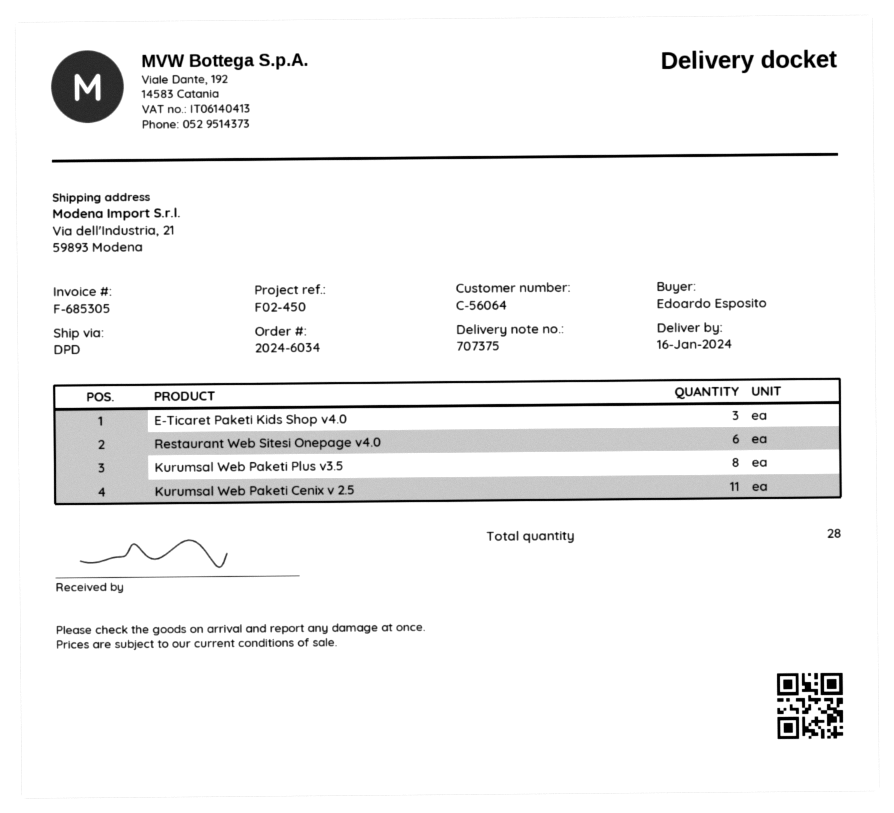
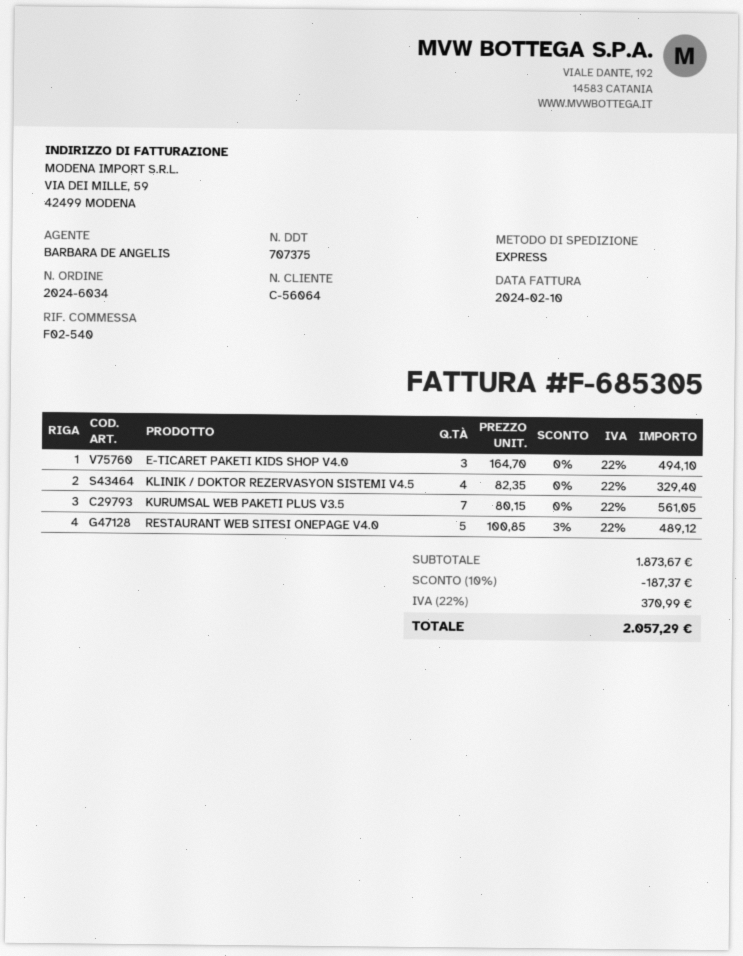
reference: F02-450 -> F02-540
shipping method: DPD -> express
Restaurant Web Sitesi Onepage v4.0: 6 -> 5
Kurumsal Web Paketi Plus v3.5: 8 -> 7
Kurumsal Web Paketi Cenix v 2.5: 11 -> none
KLINIK / DOKTOR REZERVASYON SISTEMI V4.5: none -> 4

